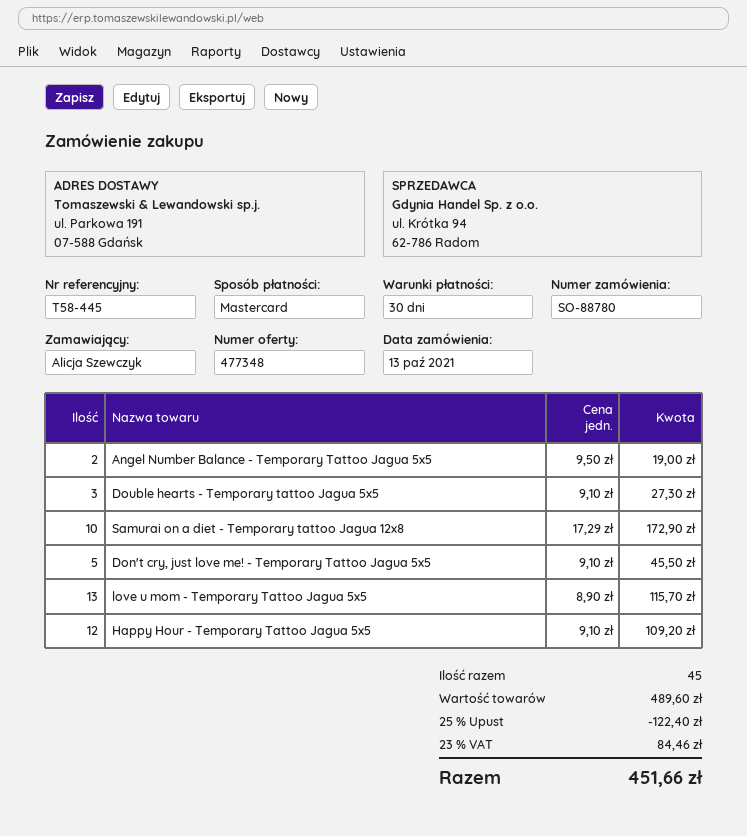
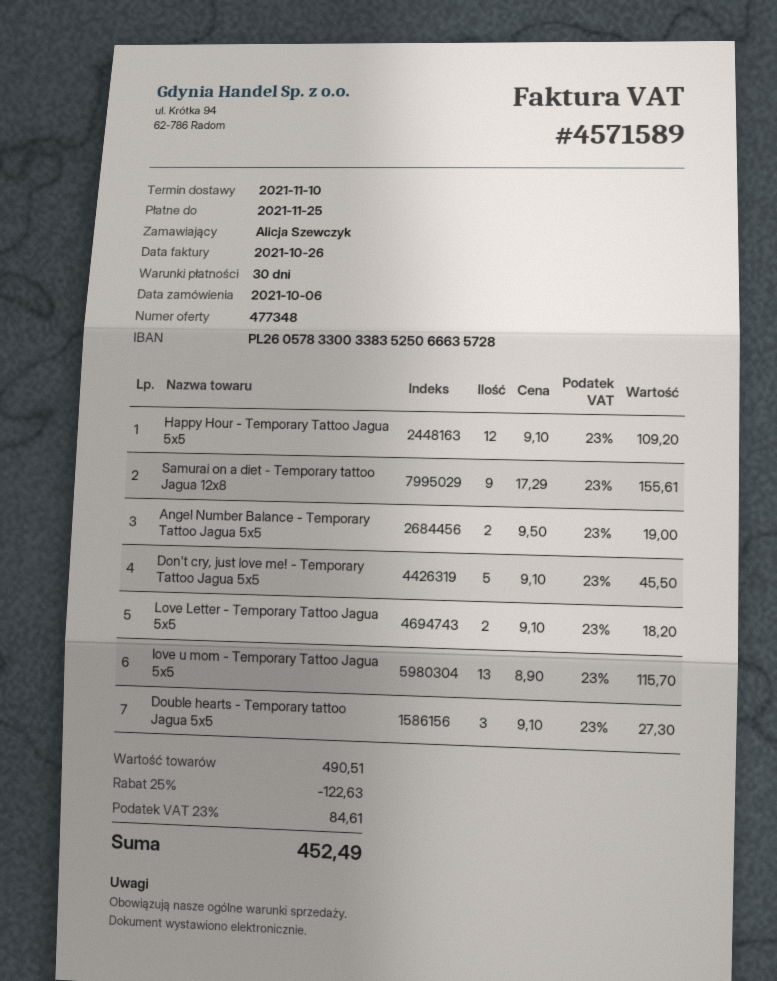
order date: 2021-10-13 -> 2021-10-06
Samurai on a diet - Temporary tattoo Jagua 12x8: 10 x 17.29 = 172.90 -> 9 x 17.29 = 155.61
Love Letter - Temporary Tattoo Jagua 5x5: none -> 2 x 9.10 = 18.20
subtotal: 489.60 -> 490.51
discount: 25% = 122.40 -> 25% = 122.63
tax: 23% = 84.46 -> 23% = 84.61
total: 451.66 -> 452.49

